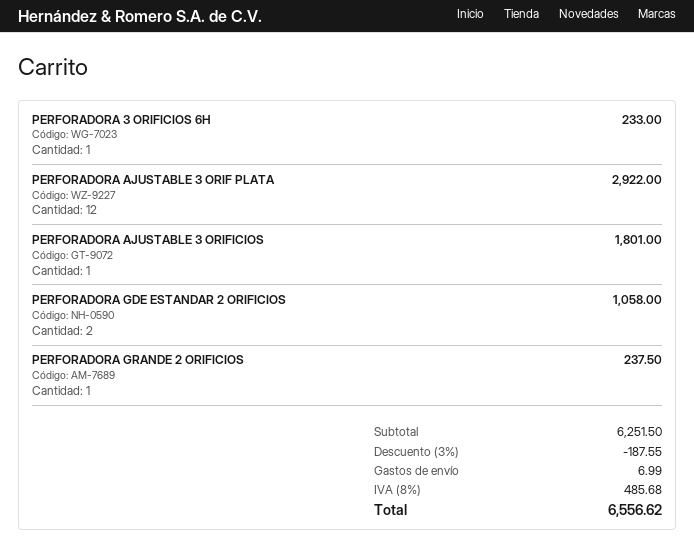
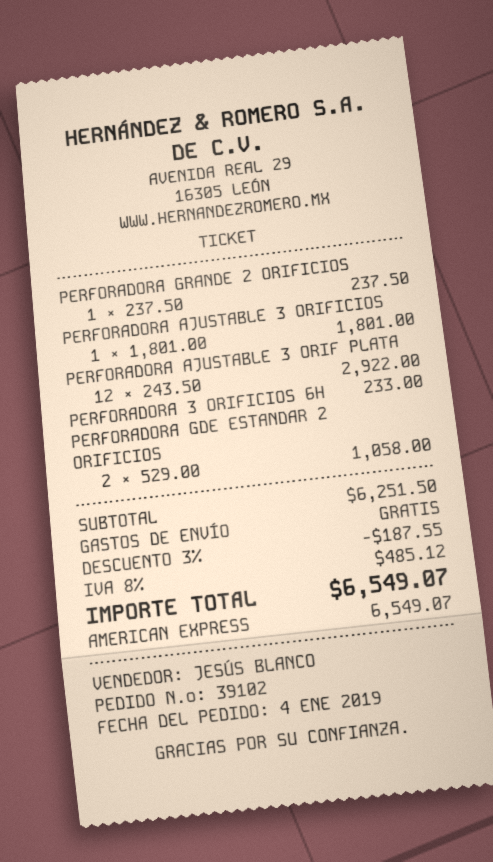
shipping: 6.99 -> 0.00
tax: 8% = 485.68 -> 8% = 485.12
total: 6556.62 -> 6549.07

